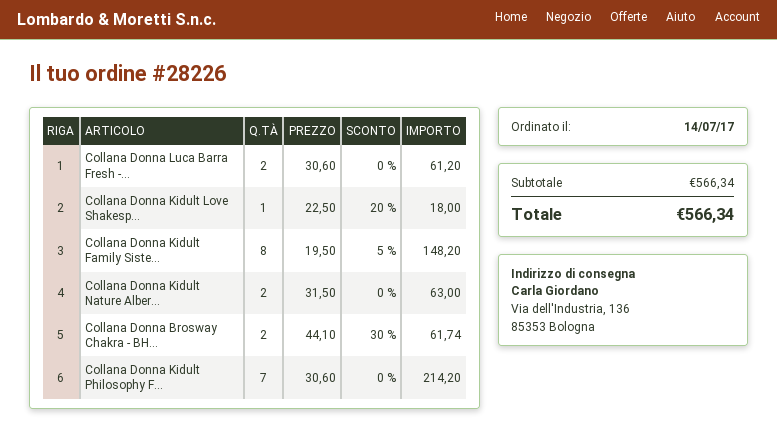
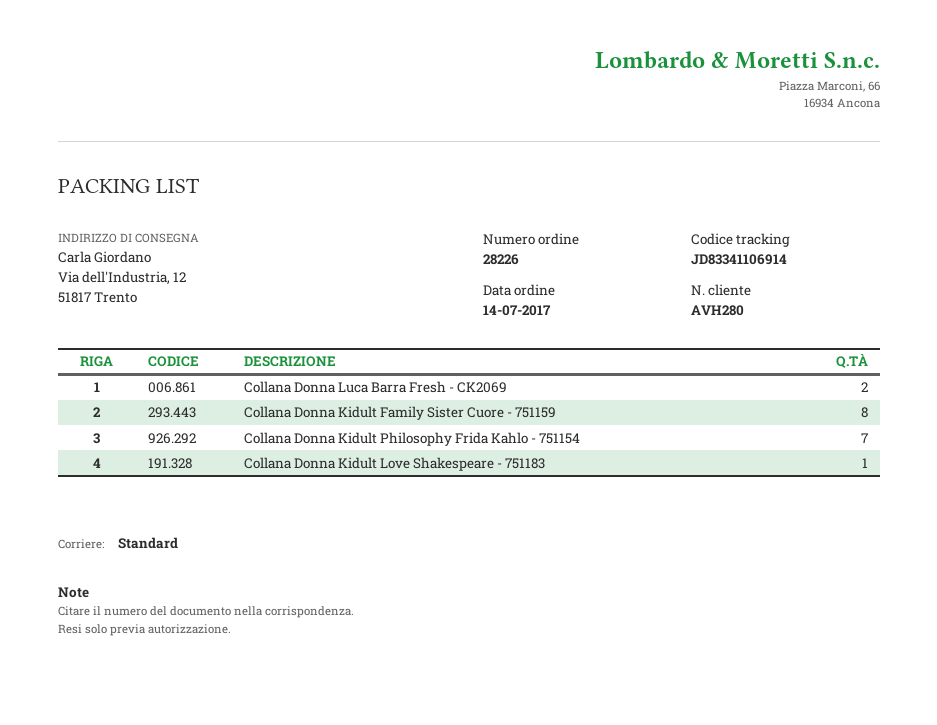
ship to: Via dell'Industria, 136, 85353 Bologna -> Via dell'Industria, 12, 51817 Trento
Collana Donna Kidult Nature Alber...: 2 -> none
Collana Donna Brosway Chakra - BH...: 2 -> none

